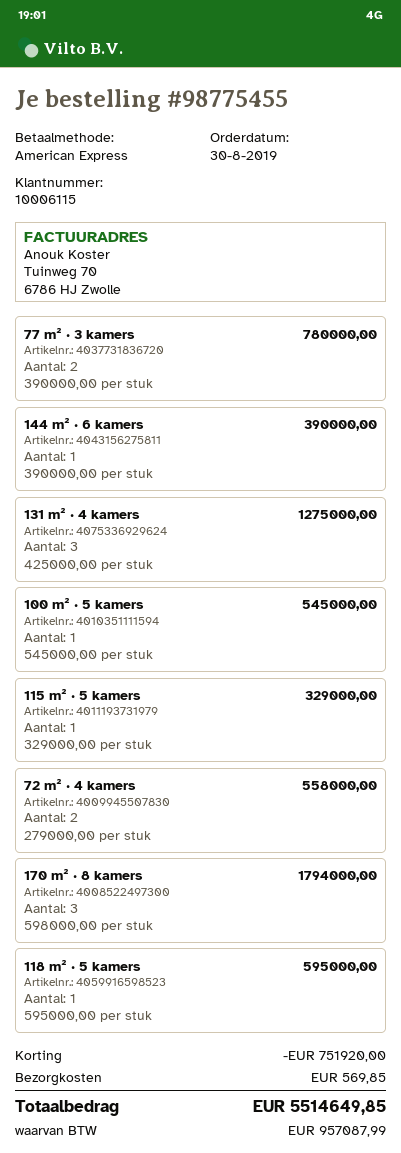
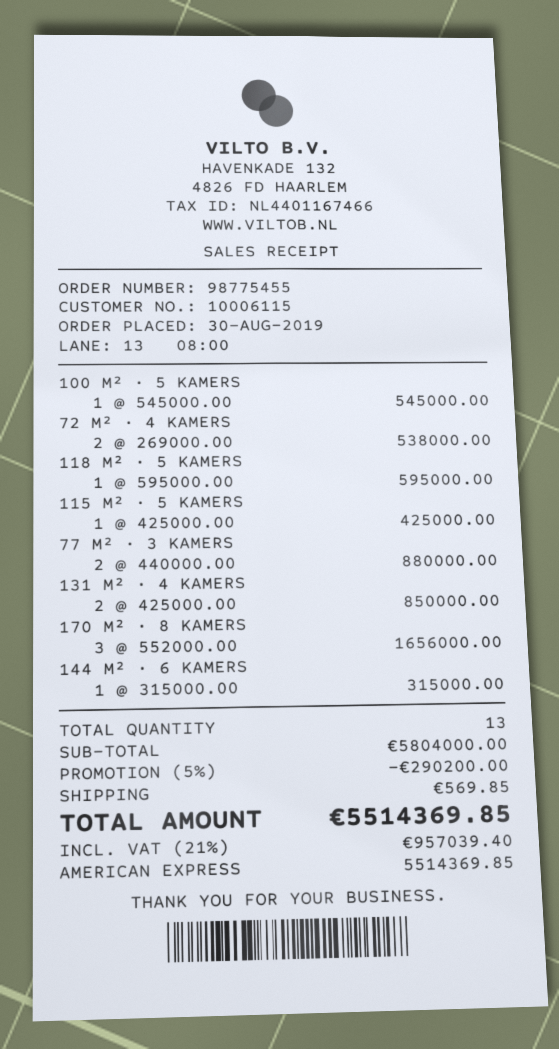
77 m² · 3 kamers: 2 x 390000.00 = 780000.00 -> 2 x 440000.00 = 880000.00
144 m² · 6 kamers: 1 x 390000.00 = 390000.00 -> 1 x 315000.00 = 315000.00
131 m² · 4 kamers: 3 x 425000.00 = 1275000.00 -> 2 x 425000.00 = 850000.00
115 m² · 5 kamers: 1 x 329000.00 = 329000.00 -> 1 x 425000.00 = 425000.00
72 m² · 4 kamers: 2 x 279000.00 = 558000.00 -> 2 x 269000.00 = 538000.00
170 m² · 8 kamers: 3 x 598000.00 = 1794000.00 -> 3 x 552000.00 = 1656000.00
discount: 751920.00 -> 290200.00
tax: 957087.99 -> 957039.40
total: 5514649.85 -> 5514369.85

